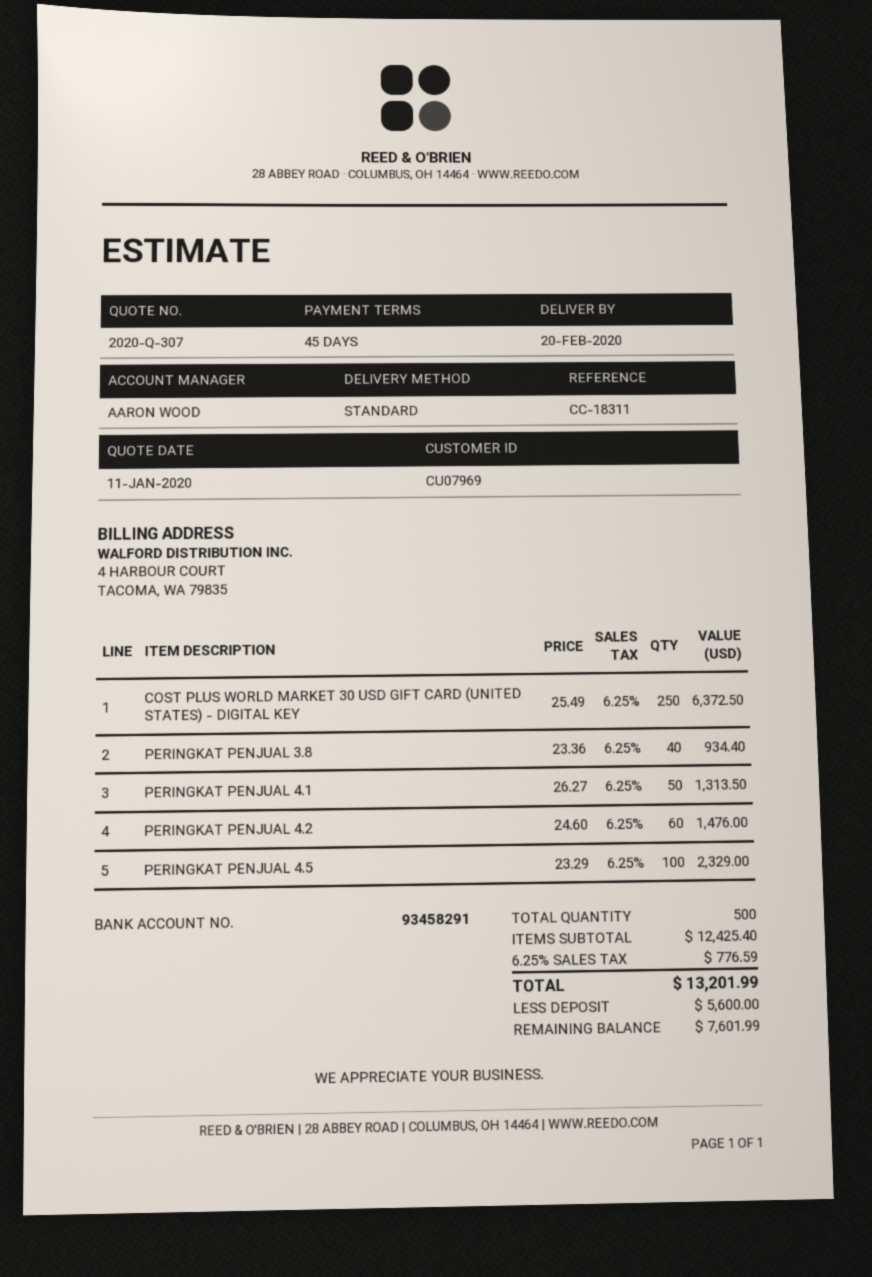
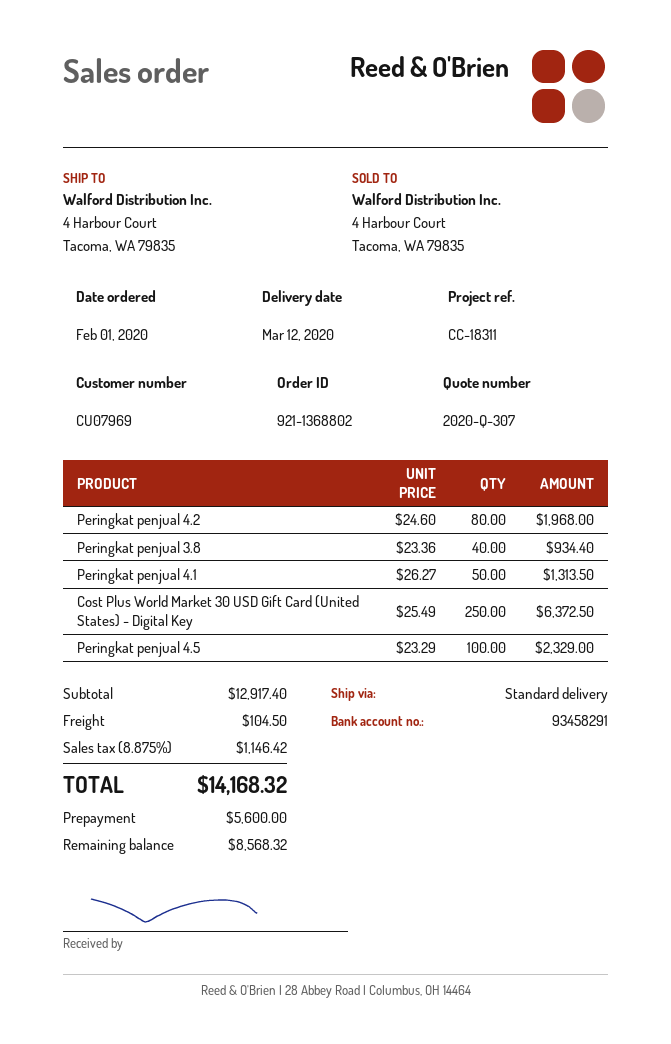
delivery date: 2020-02-20 -> 2020-03-12
PERINGKAT PENJUAL 4.2: 60 x 24.60 = 1476.00 -> 80 x 24.60 = 1968.00
subtotal: 12425.40 -> 12917.40
shipping: none -> 104.50
tax: 6.25% = 776.59 -> 8.875% = 1146.42
total: 13201.99 -> 14168.32
balance: 7601.99 -> 8568.32

